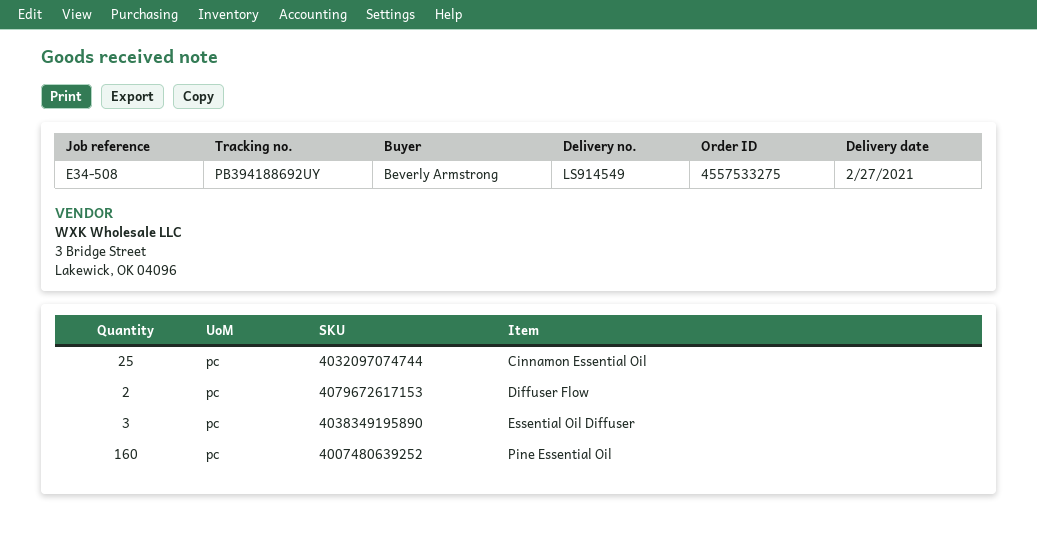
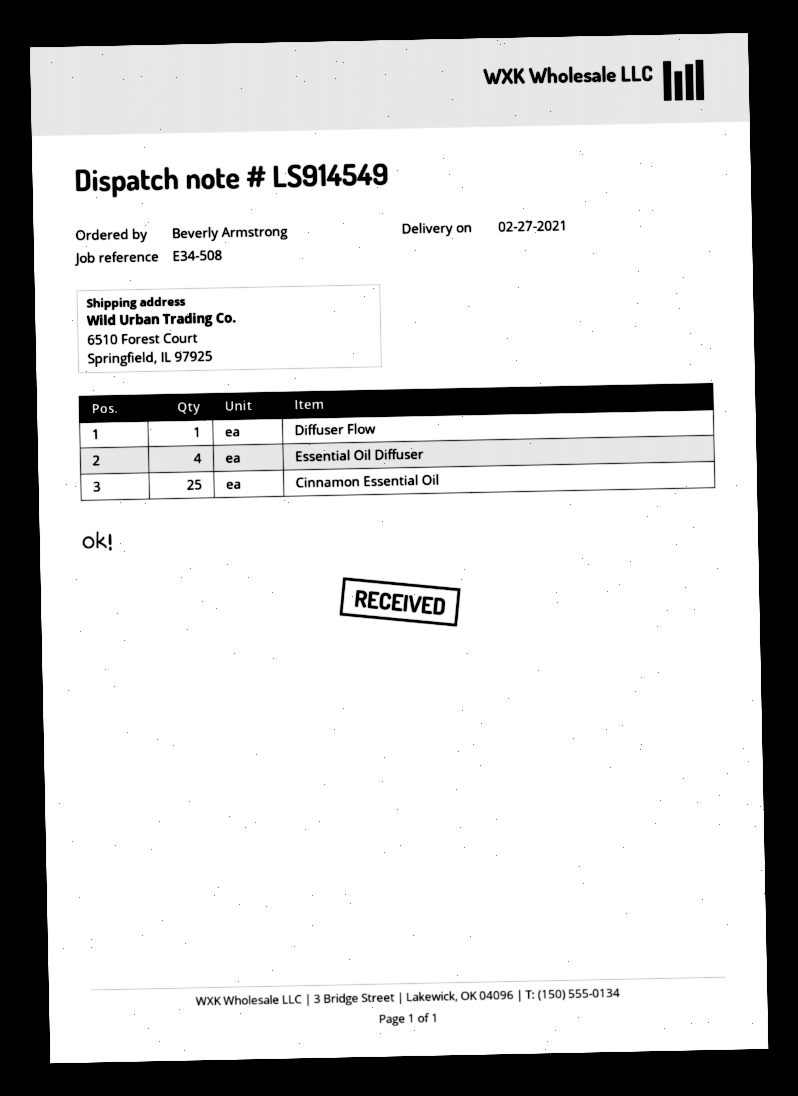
Diffuser Flow: 2 -> 1
Essential Oil Diffuser: 3 -> 4
Pine Essential Oil: 160 -> none

